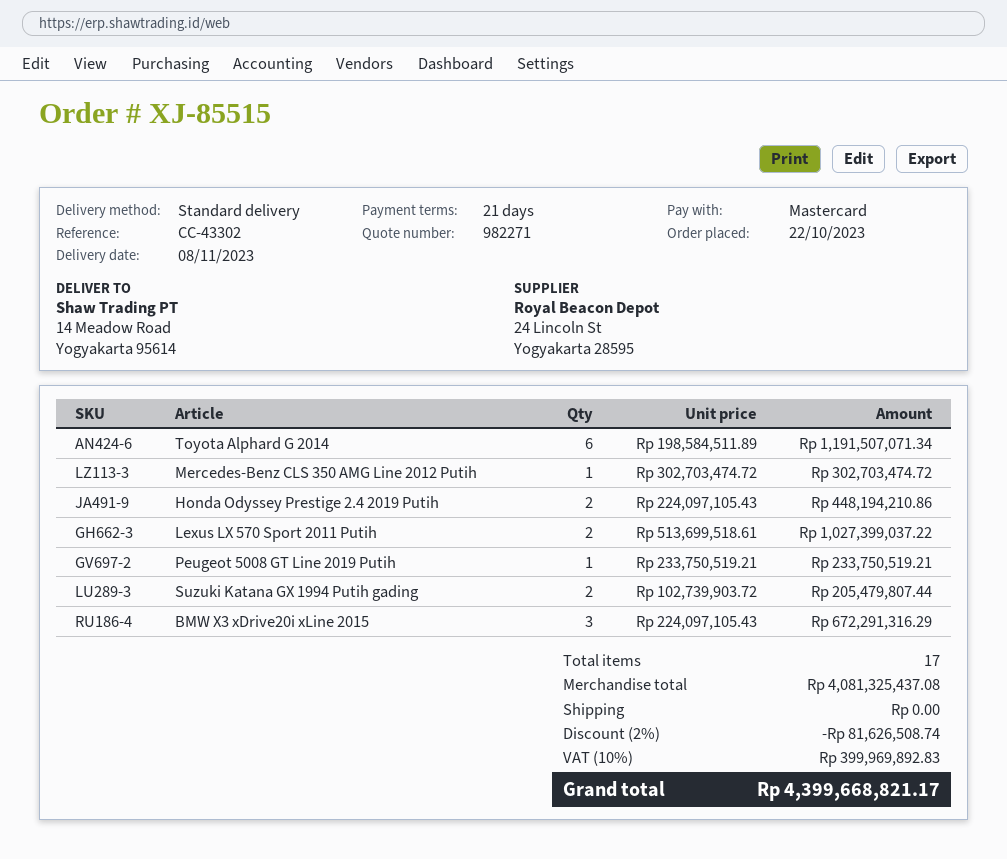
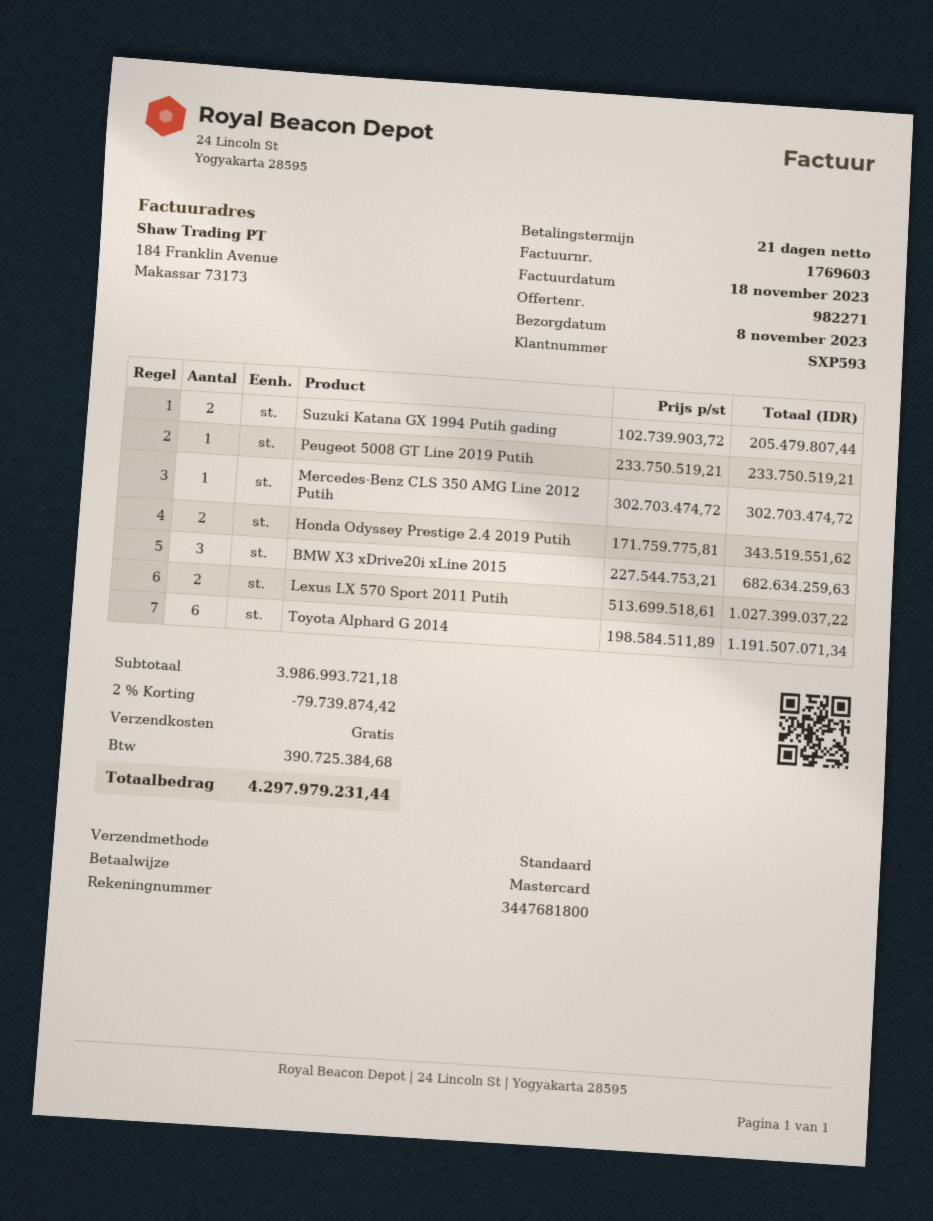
Honda Odyssey Prestige 2.4 2019 Putih: 2 x 224097105.43 = 448194210.86 -> 2 x 171759775.81 = 343519551.62
BMW X3 xDrive20i xLine 2015: 3 x 224097105.43 = 672291316.29 -> 3 x 227544753.21 = 682634259.63
subtotal: 4081325437.08 -> 3986993721.18
discount: 2% = 81626508.74 -> 2% = 79739874.42
tax: 399969892.83 -> 390725384.68
total: 4399668821.17 -> 4297979231.44

